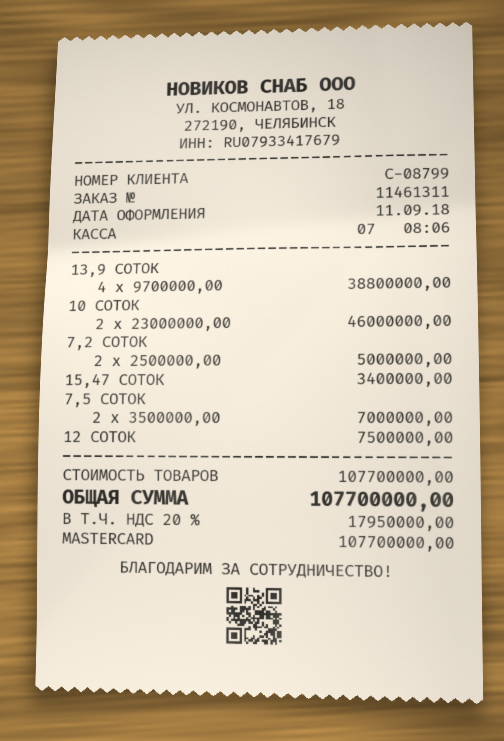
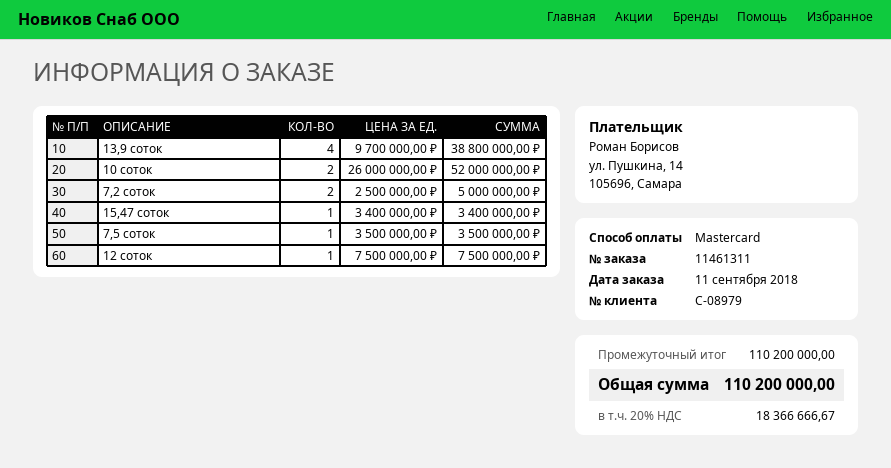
customer number: C-08799 -> C-08979
10 СОТОК: 2 x 23000000.00 = 46000000.00 -> 2 x 26000000.00 = 52000000.00
7,5 СОТОК: 2 x 3500000.00 = 7000000.00 -> 1 x 3500000.00 = 3500000.00
subtotal: 107700000.00 -> 110200000.00
tax: 20% = 17950000.00 -> 20% = 18366666.67
total: 107700000.00 -> 110200000.00

